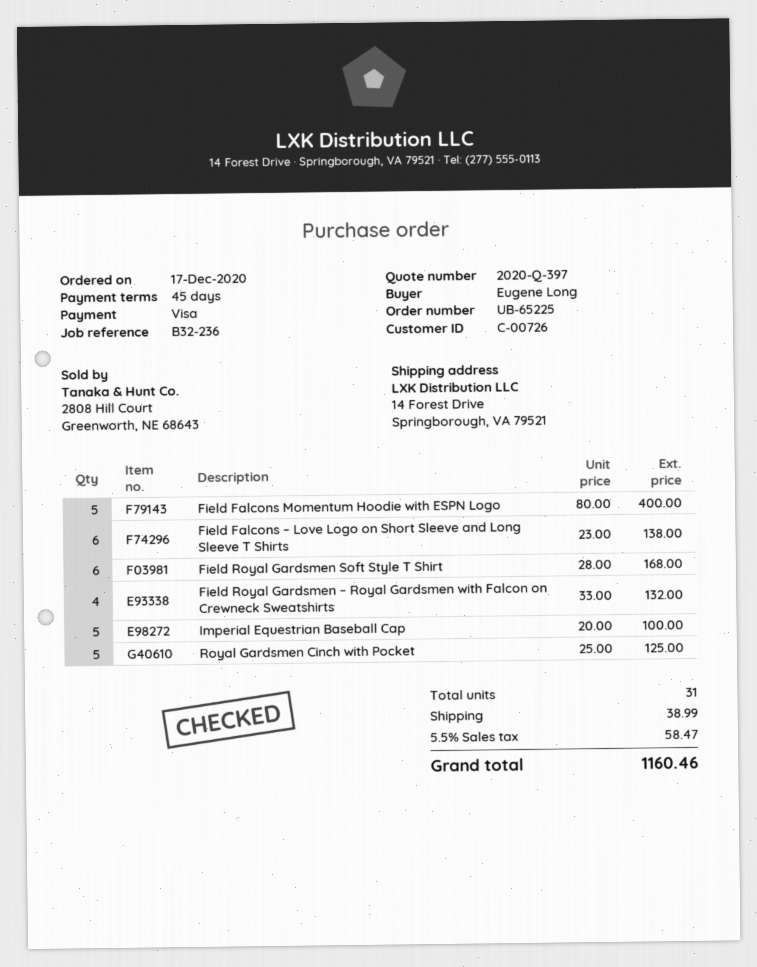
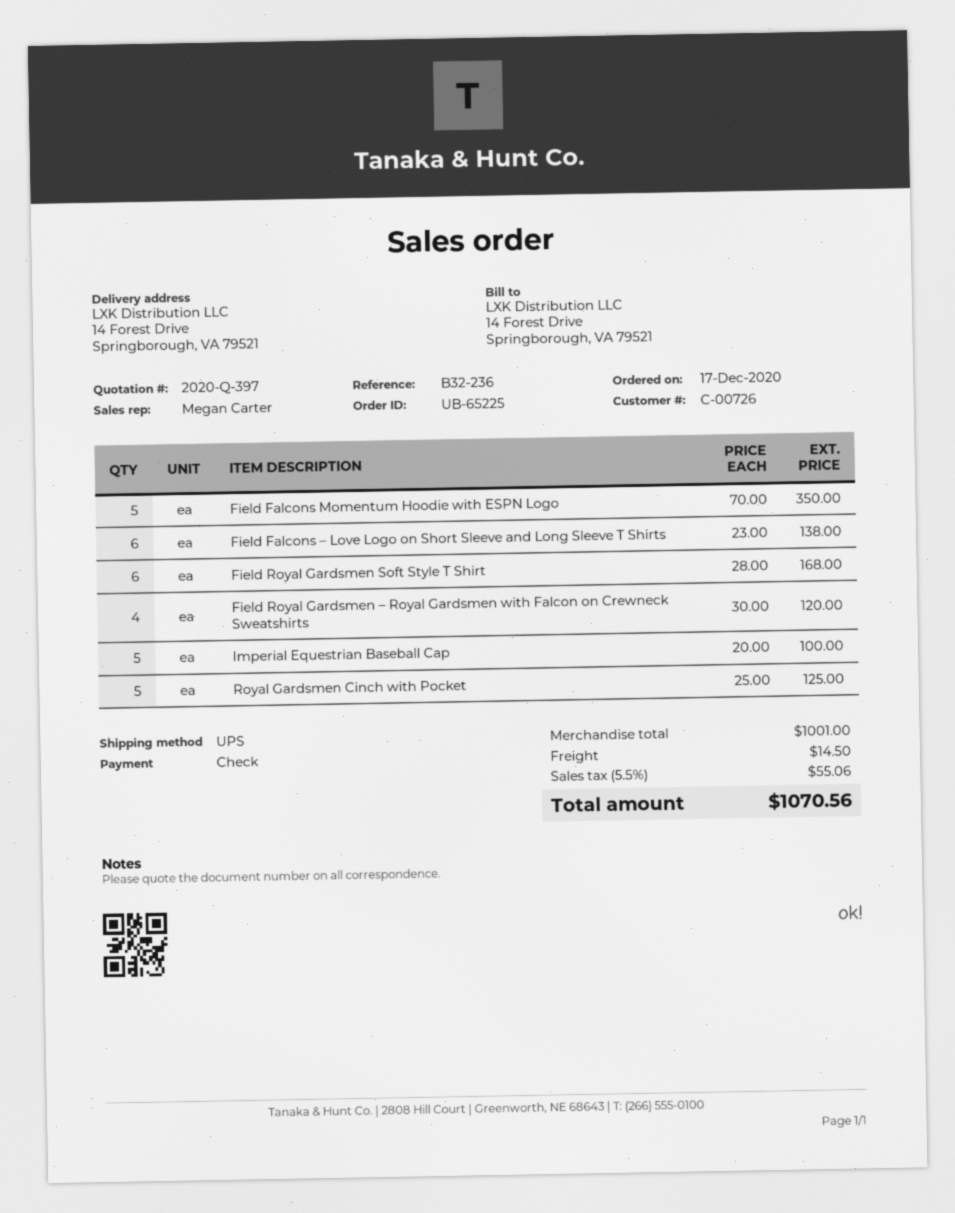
payment method: Visa -> cheque
Field Falcons Momentum Hoodie with ESPN Logo: 5 x 80.00 = 400.00 -> 5 x 70.00 = 350.00
Field Royal Gardsmen – Royal Gardsmen with Falcon on Crewneck Sweatshirts: 4 x 33.00 = 132.00 -> 4 x 30.00 = 120.00
shipping: 38.99 -> 14.50
tax: 5.5% = 58.47 -> 5.5% = 55.06
total: 1160.46 -> 1070.56

